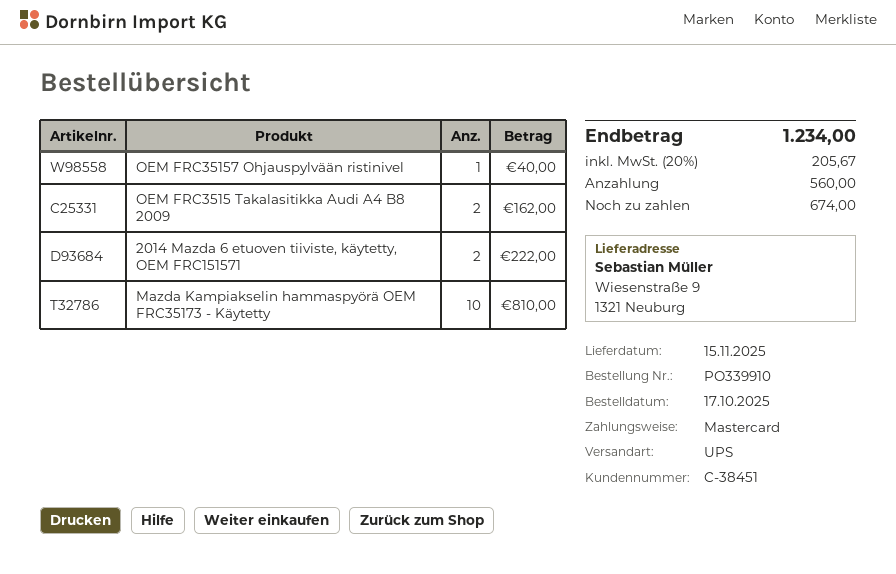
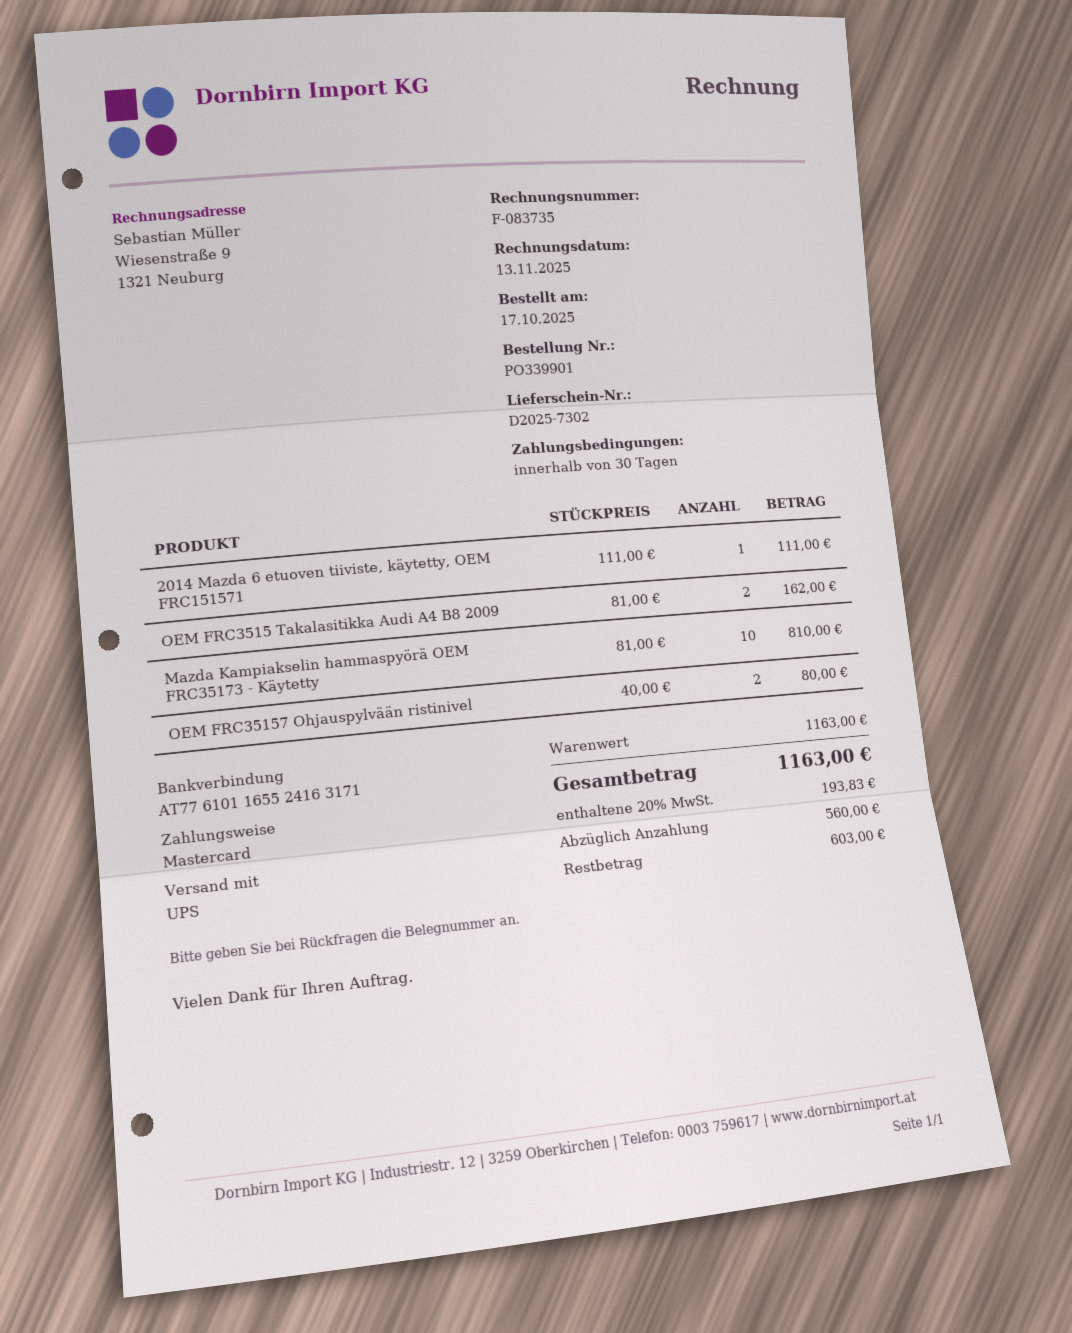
order number: PO339910 -> PO339901
OEM FRC35157 Ohjauspylvään ristinivel: 1 for 40.00 -> 2 for 80.00
2014 Mazda 6 etuoven tiiviste, käytetty, OEM FRC151571: 2 for 222.00 -> 1 for 111.00
tax: 20% = 205.67 -> 20% = 193.83
total: 1234.00 -> 1163.00
balance: 674.00 -> 603.00

